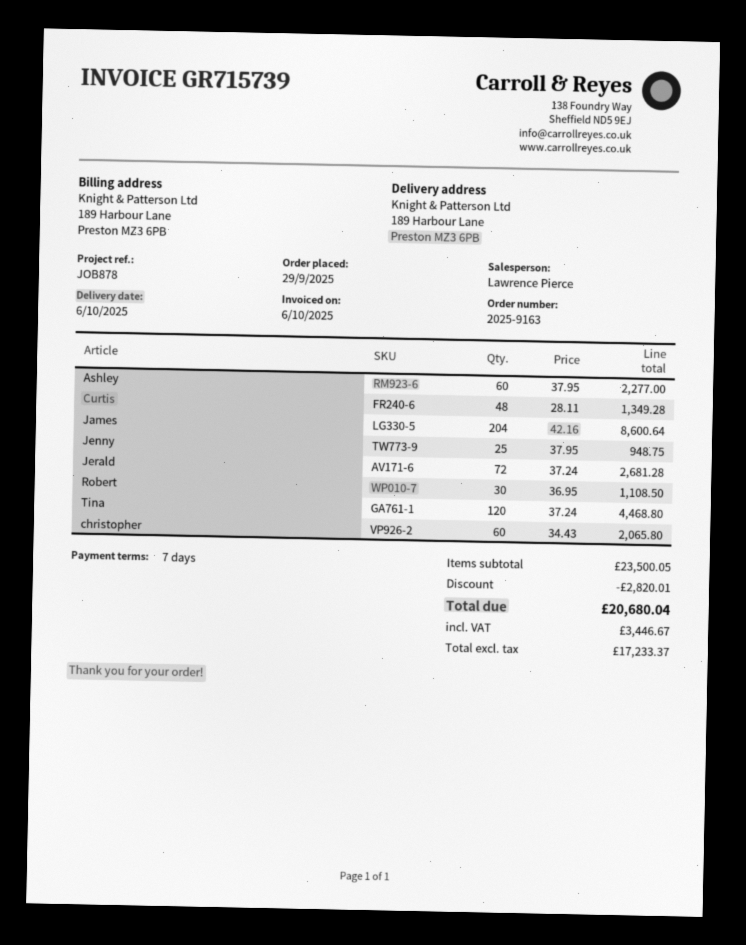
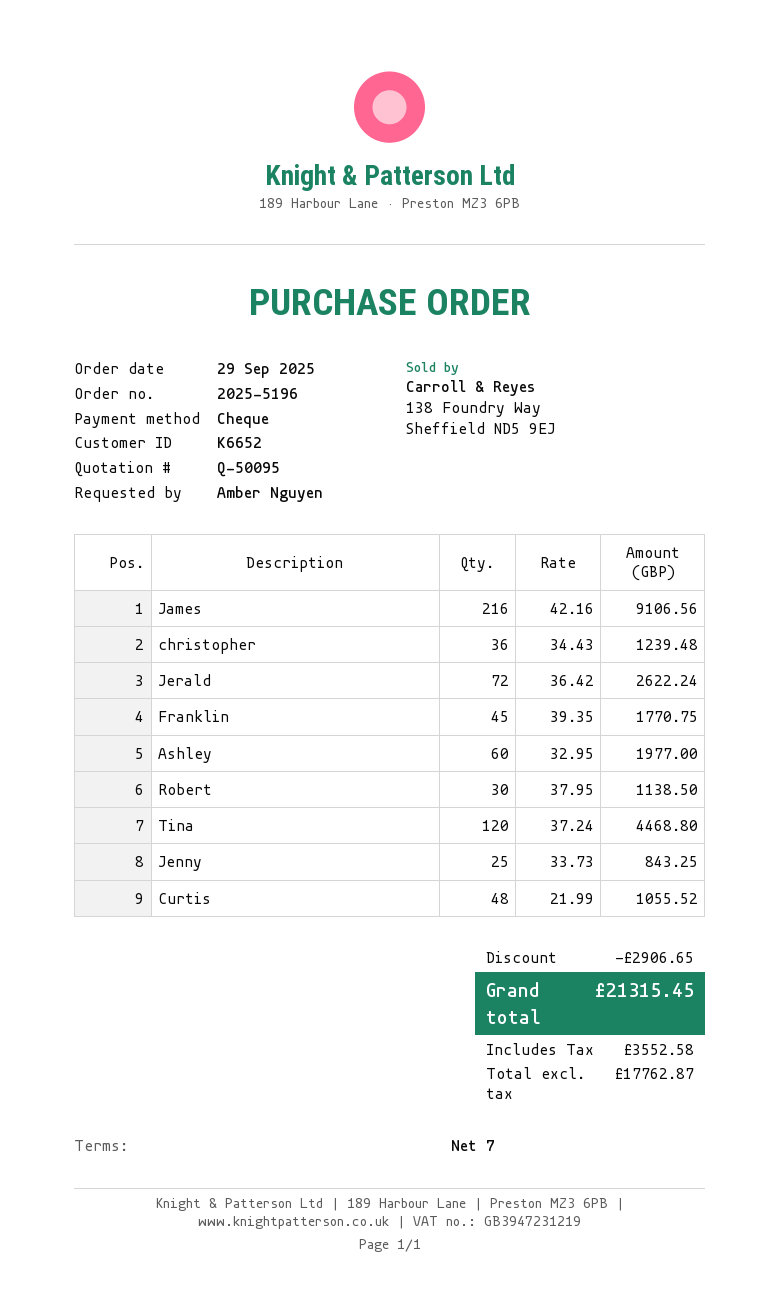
order number: 2025-9163 -> 2025-5196
Ashley: 60 x 37.95 = 2277.00 -> 60 x 32.95 = 1977.00
Curtis: 48 x 28.11 = 1349.28 -> 48 x 21.99 = 1055.52
James: 204 x 42.16 = 8600.64 -> 216 x 42.16 = 9106.56
Jenny: 25 x 37.95 = 948.75 -> 25 x 33.73 = 843.25
Jerald: 72 x 37.24 = 2681.28 -> 72 x 36.42 = 2622.24
Robert: 30 x 36.95 = 1108.50 -> 30 x 37.95 = 1138.50
christopher: 60 x 34.43 = 2065.80 -> 36 x 34.43 = 1239.48
Franklin: none -> 45 x 39.35 = 1770.75
discount: 2820.01 -> 2906.65
net: 17233.37 -> 17762.87
tax: 3446.67 -> 3552.58
total: 20680.04 -> 21315.45

